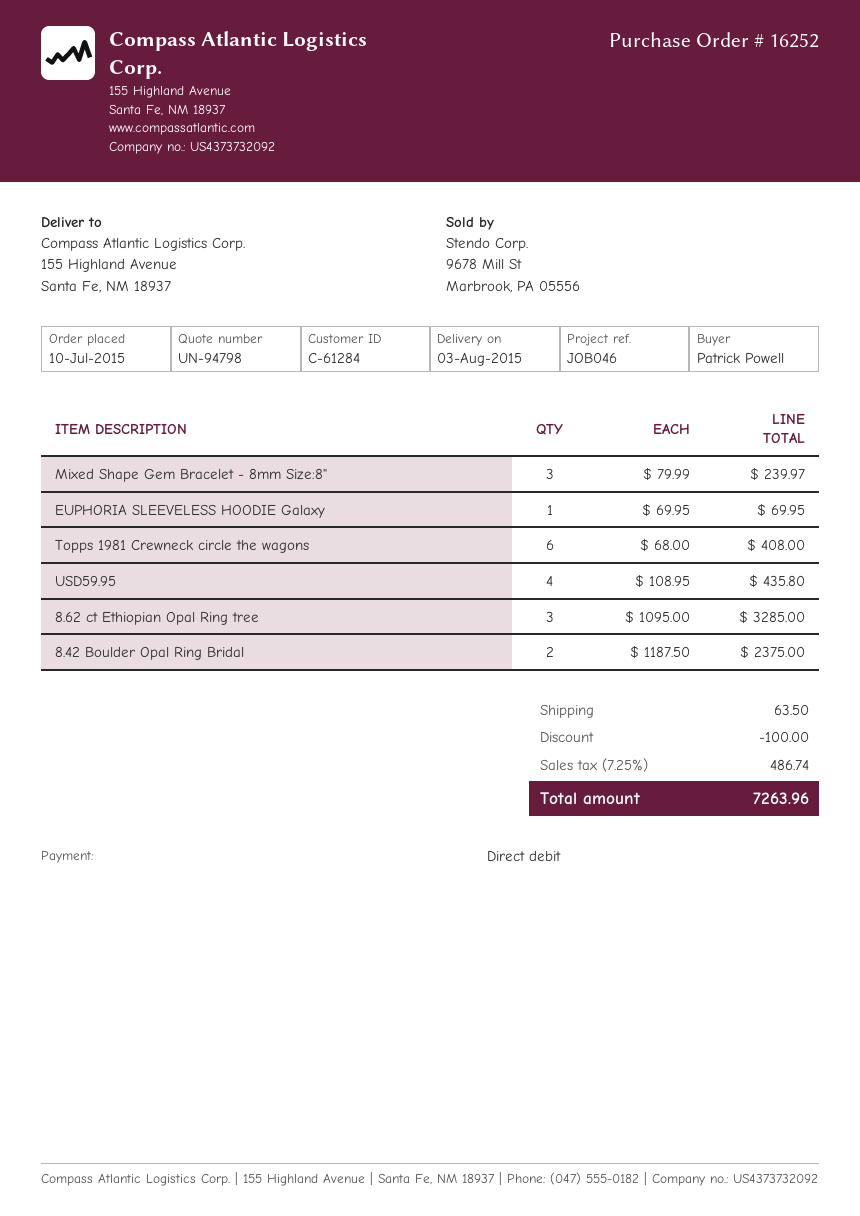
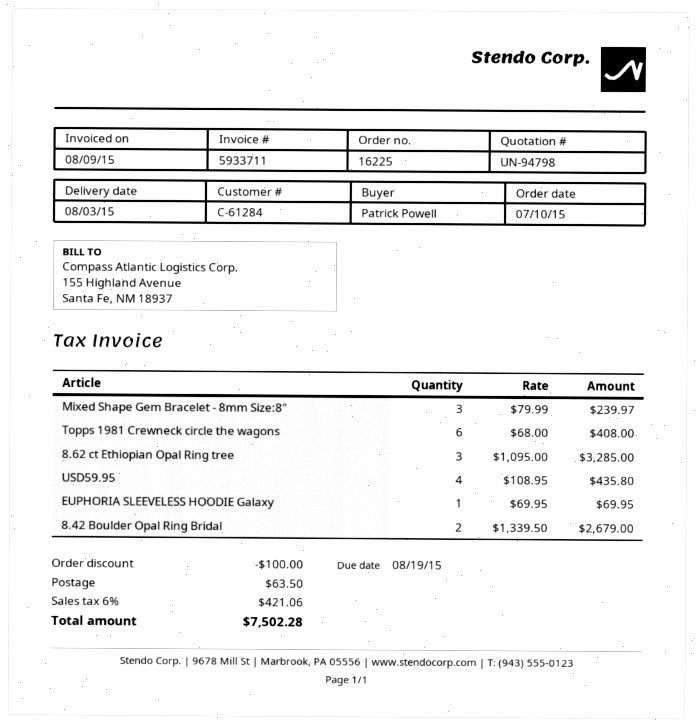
order number: 16252 -> 16225
8.42 Boulder Opal Ring Bridal: 2 x 1187.50 = 2375.00 -> 2 x 1339.50 = 2679.00
tax: 7.25% = 486.74 -> 6% = 421.06
total: 7263.96 -> 7502.28

